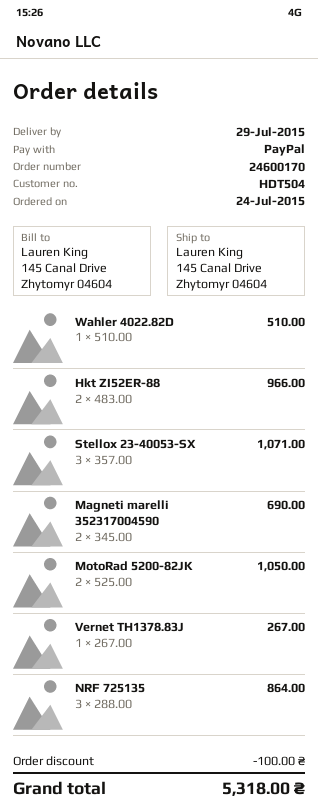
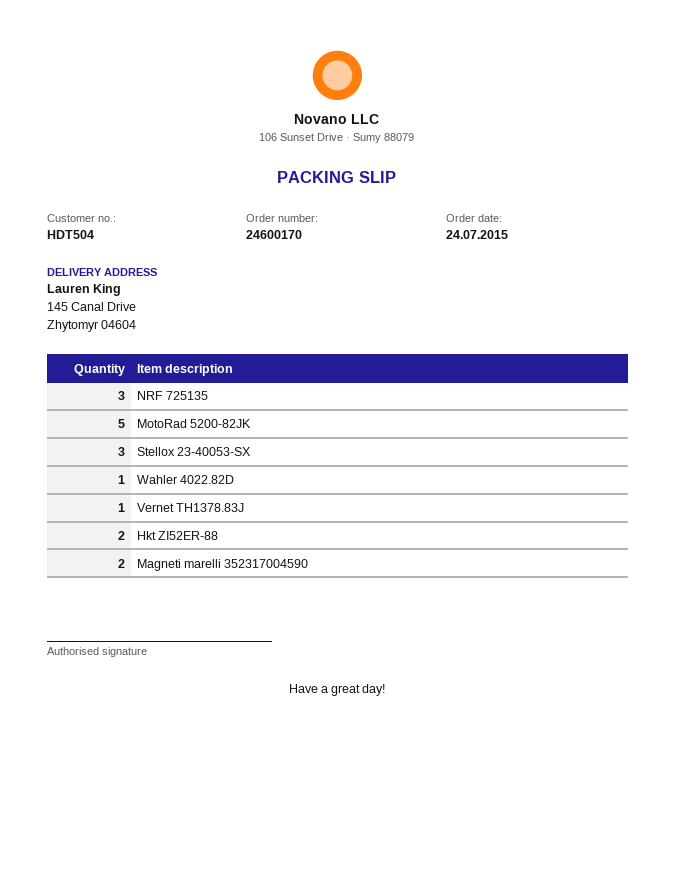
MotoRad 5200-82JK: 2 -> 5

